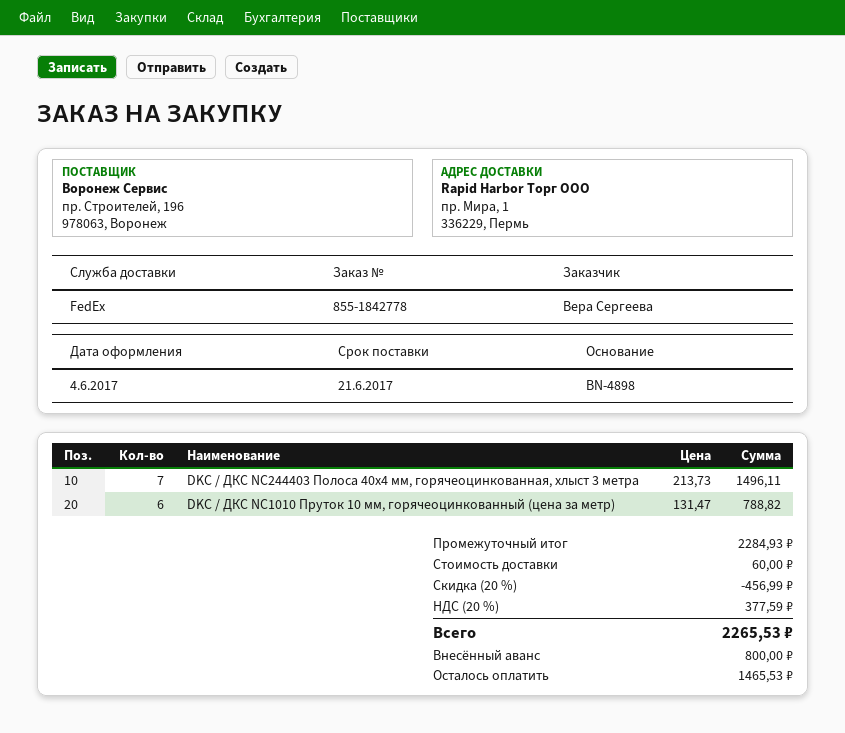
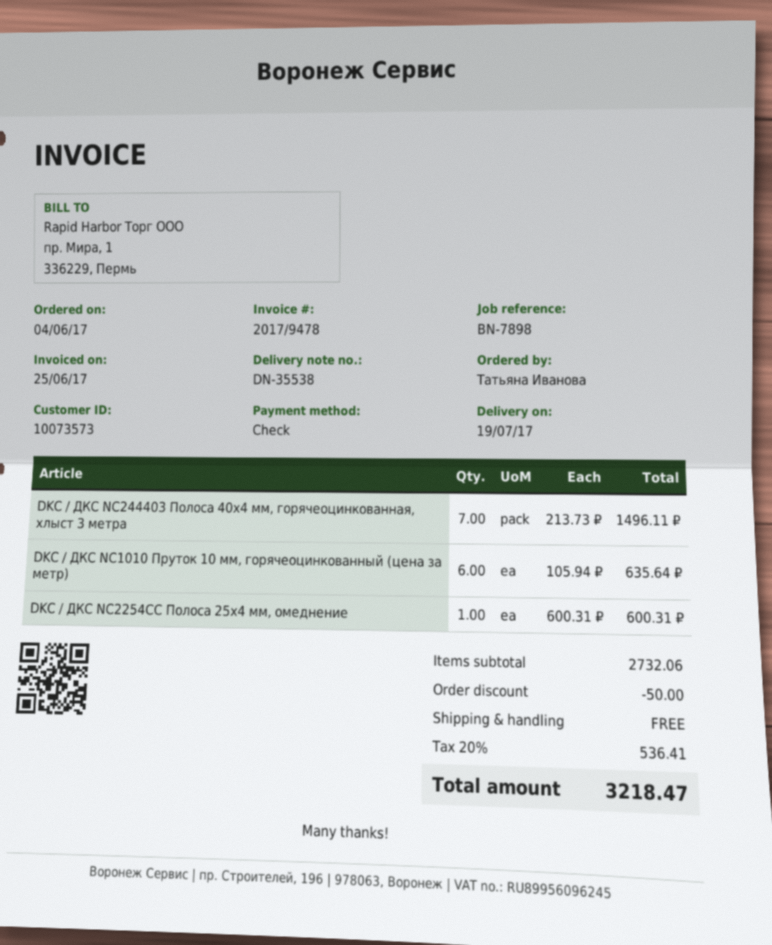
delivery date: 2017-06-21 -> 2017-07-19
reference: BN-4898 -> BN-7898
ordered by: Вера Сергеева -> Татьяна Иванова
DKC / ДКС NC1010 Пруток 10 мм, горячеоцинкованный (цена за метр): 6 x 131.47 = 788.82 -> 6 x 105.94 = 635.64
DKC / ДКС NC2254CC Полоса 25х4 мм, омеднение: none -> 1 x 600.31 = 600.31
subtotal: 2284.93 -> 2732.06
discount: 456.99 -> 50.00
shipping: 60.00 -> 0.00
tax: 20% = 377.59 -> 20% = 536.41
total: 2265.53 -> 3218.47

